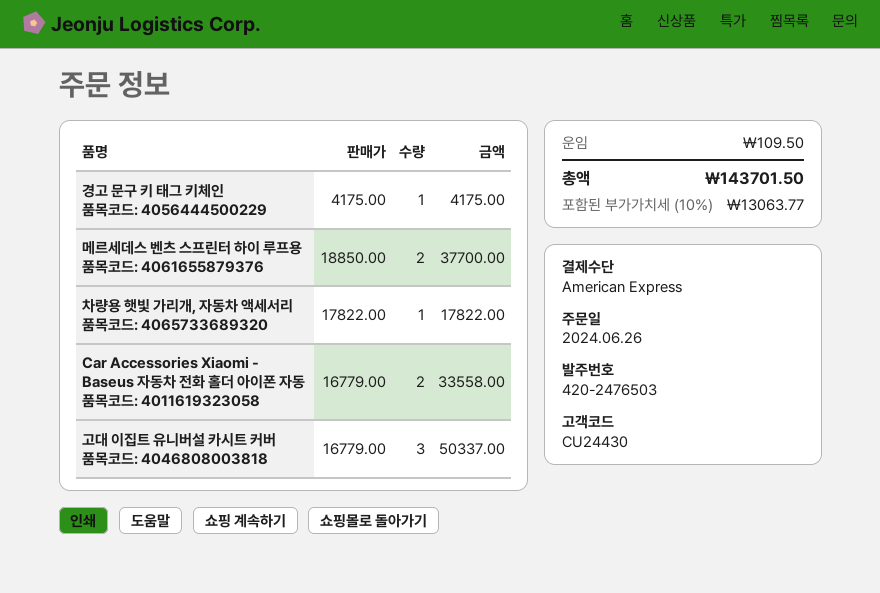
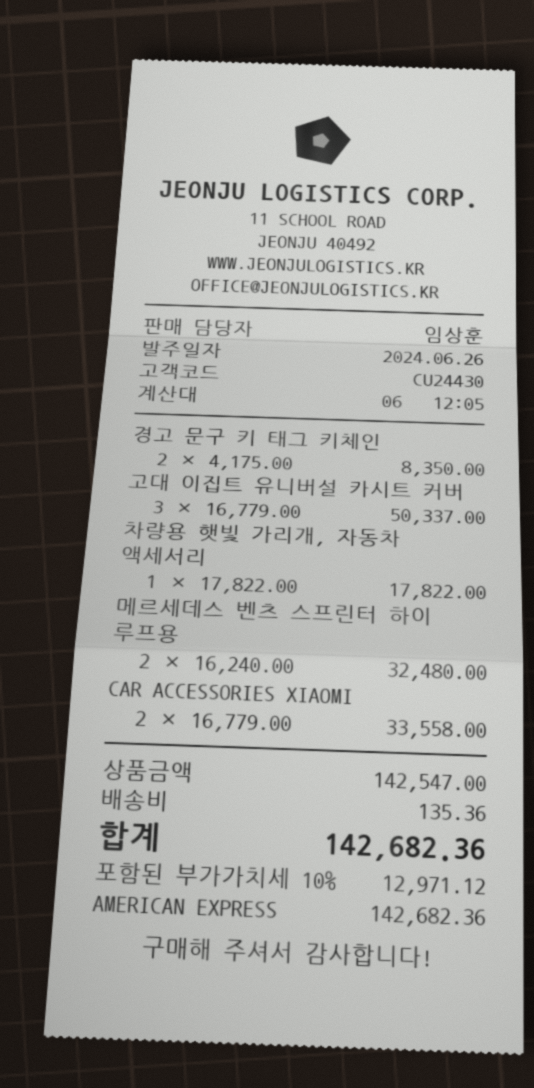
경고 문구 키 태그 키체인: 1 x 4175.00 = 4175.00 -> 2 x 4175.00 = 8350.00
메르세데스 벤츠 스프린터 하이 루프용: 2 x 18850.00 = 37700.00 -> 2 x 16240.00 = 32480.00
shipping: 109.50 -> 135.36
tax: 10% = 13063.77 -> 10% = 12971.12
total: 143701.50 -> 142682.36

